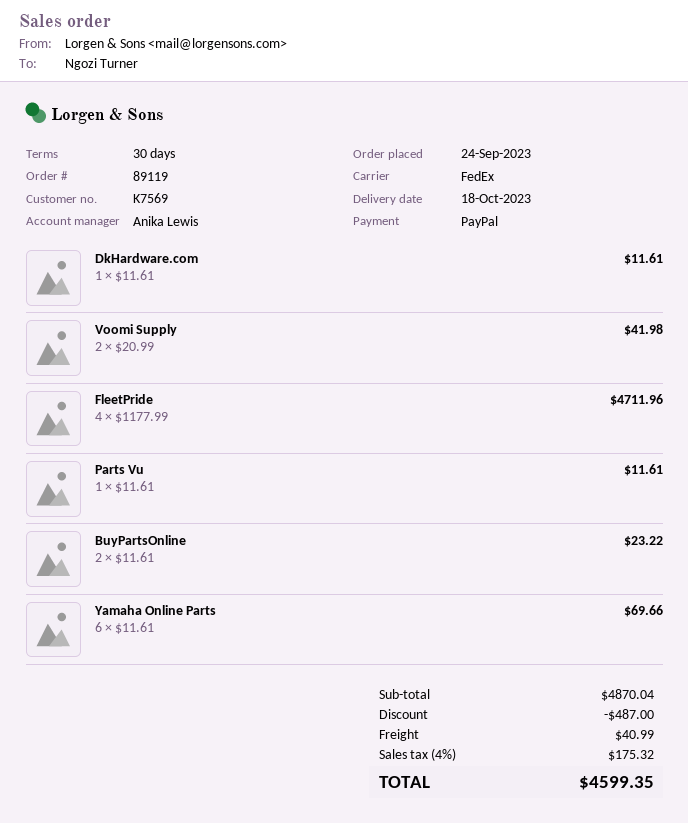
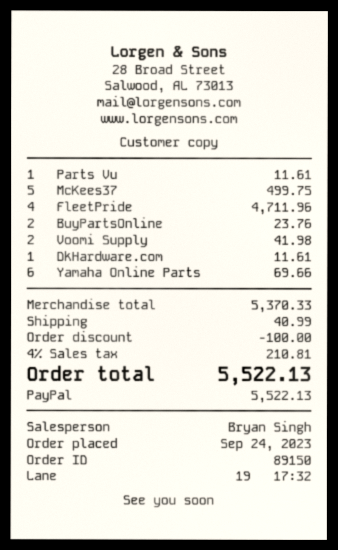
order number: 89119 -> 89150
sales rep: Anika Lewis -> Bryan Singh
BuyPartsOnline: 2 for 23.22 -> 2 for 23.76
McKees37: none -> 5 for 499.75
subtotal: 4870.04 -> 5370.33
discount: 487.00 -> 100.00
tax: 4% = 175.32 -> 4% = 210.81
total: 4599.35 -> 5522.13

